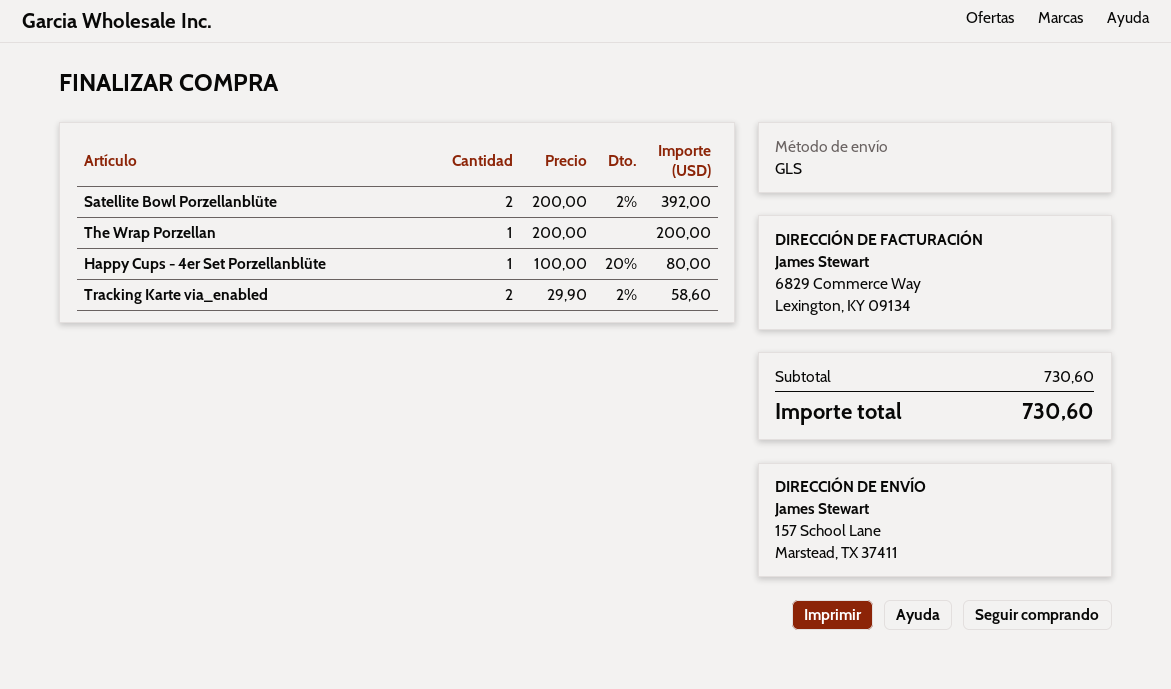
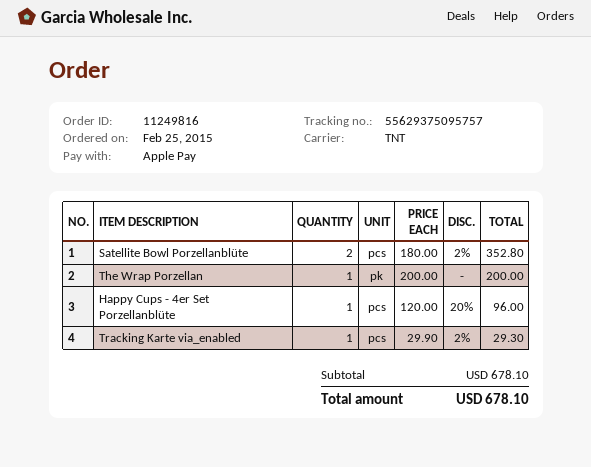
shipping method: GLS -> TNT
Satellite Bowl Porzellanblüte: 2 x 200.00 - 2% = 392.00 -> 2 x 180.00 - 2% = 352.80
Happy Cups - 4er Set Porzellanblüte: 1 x 100.00 - 20% = 80.00 -> 1 x 120.00 - 20% = 96.00
Tracking Karte via_enabled: 2 x 29.90 - 2% = 58.60 -> 1 x 29.90 - 2% = 29.30
subtotal: 730.60 -> 678.10
total: 730.60 -> 678.10

